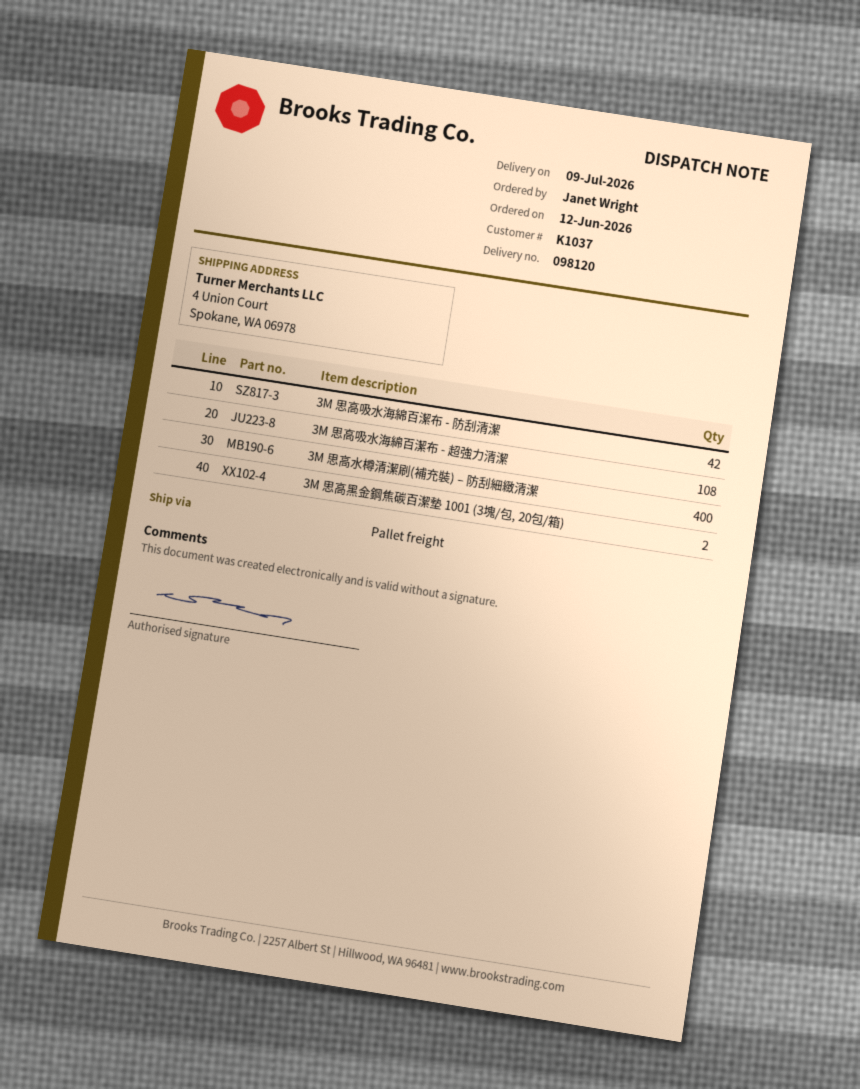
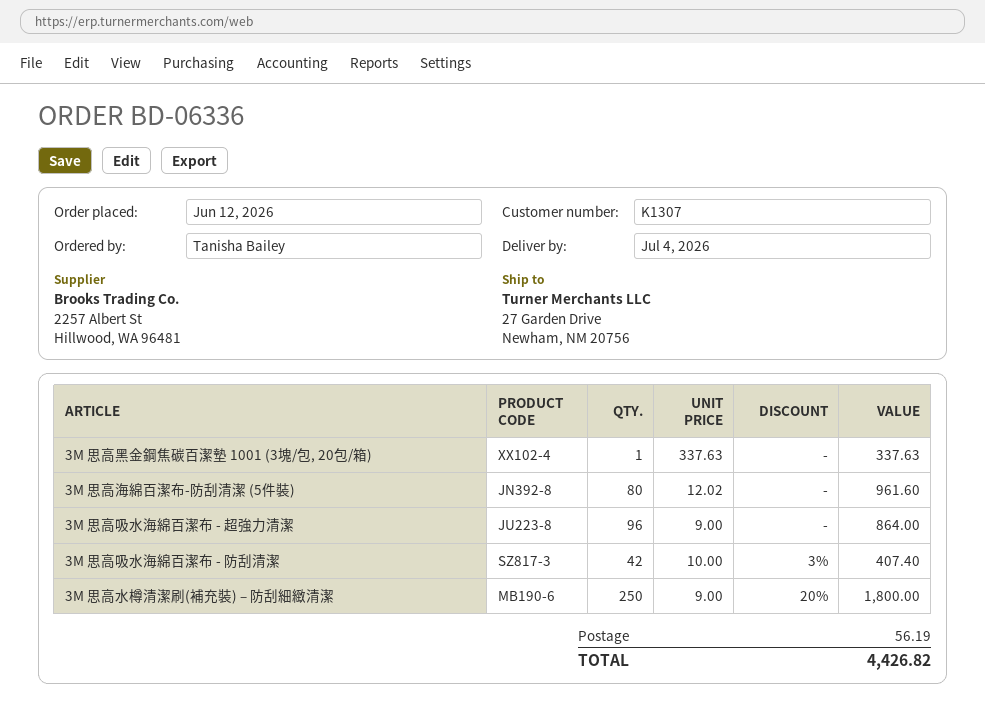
delivery date: 2026-07-09 -> 2026-07-04
customer number: K1037 -> K1307
ordered by: Janet Wright -> Tanisha Bailey
ship to: 4 Union Court, Spokane, WA 06978 -> 27 Garden Drive, Newham, NM 20756
3M 思高吸水海綿百潔布 - 超強力清潔: 108 -> 96
3M 思高水樽清潔刷(補充裝) – 防刮細緻清潔: 400 -> 250
3M 思高黑金鋼焦碳百潔墊 1001 (3塊/包, 20包/箱): 2 -> 1
3M 思高海綿百潔布-防刮清潔 (5件裝): none -> 80

